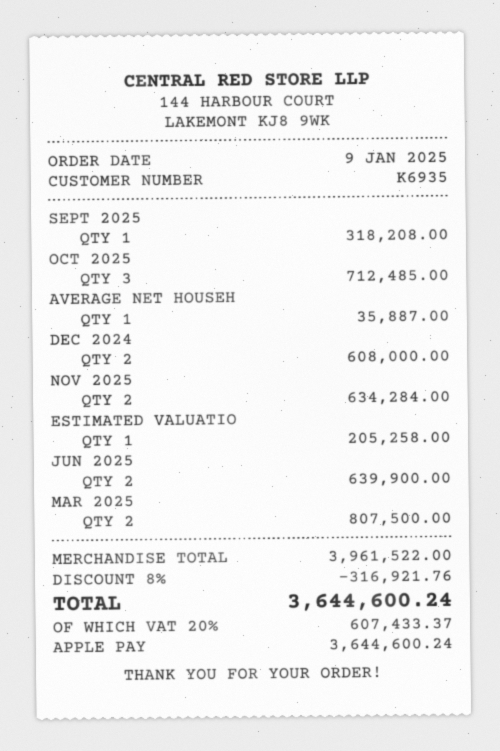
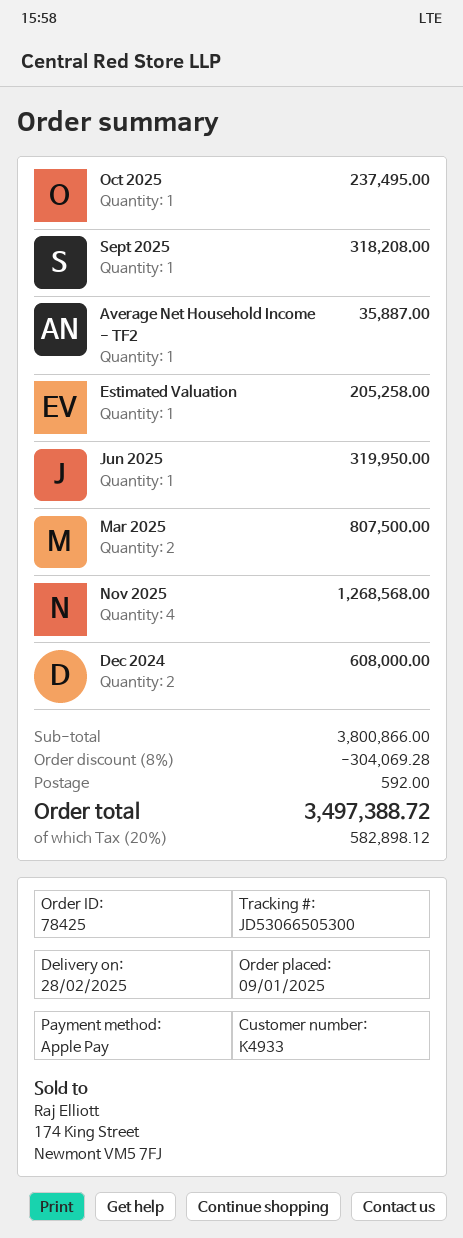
customer number: K6935 -> K4933
OCT 2025: 3 for 712485.00 -> 1 for 237495.00
NOV 2025: 2 for 634284.00 -> 4 for 1268568.00
JUN 2025: 2 for 639900.00 -> 1 for 319950.00
subtotal: 3961522.00 -> 3800866.00
discount: 8% = 316921.76 -> 8% = 304069.28
shipping: none -> 592.00
tax: 20% = 607433.37 -> 20% = 582898.12
total: 3644600.24 -> 3497388.72

